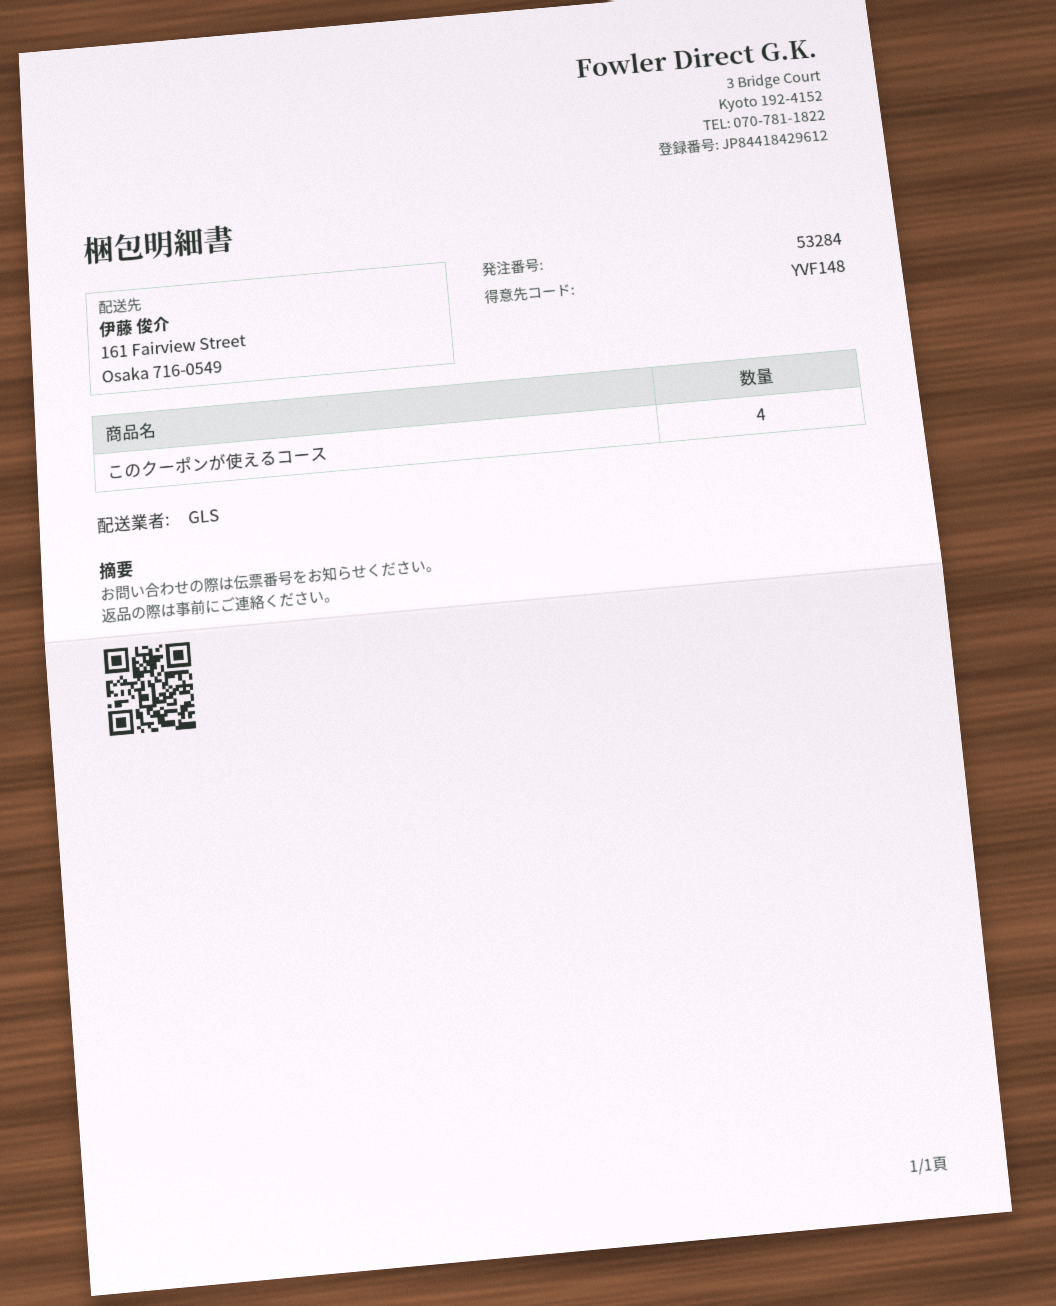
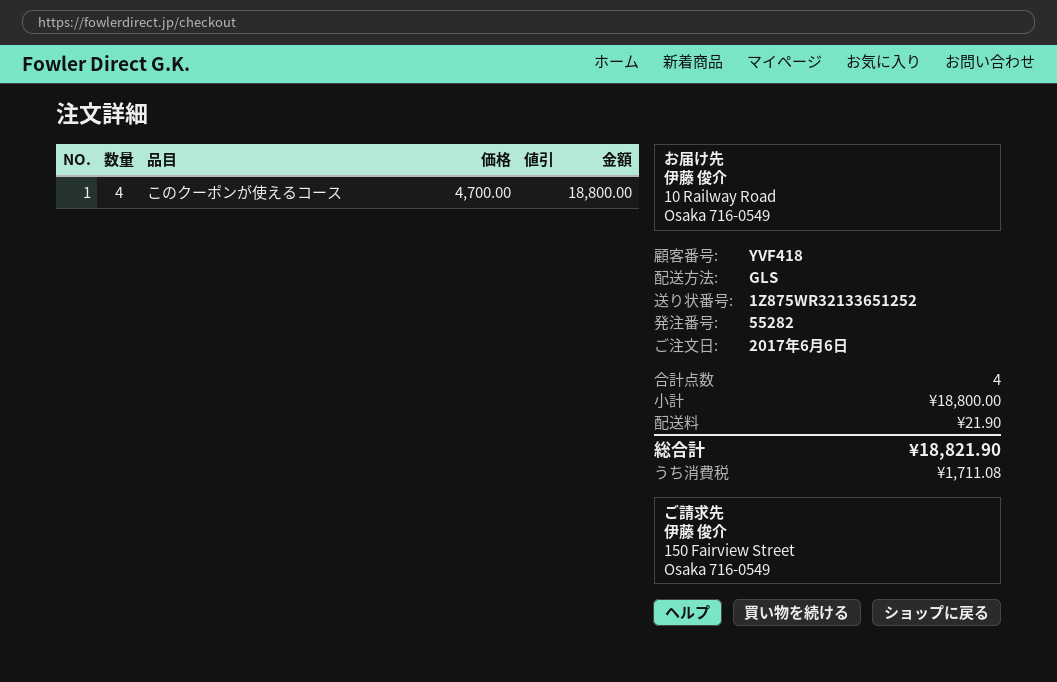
order number: 53284 -> 55282
customer number: YVF148 -> YVF418
ship to: 161 Fairview Street, Osaka 716-0549 -> 10 Railway Road, Osaka 716-0549

